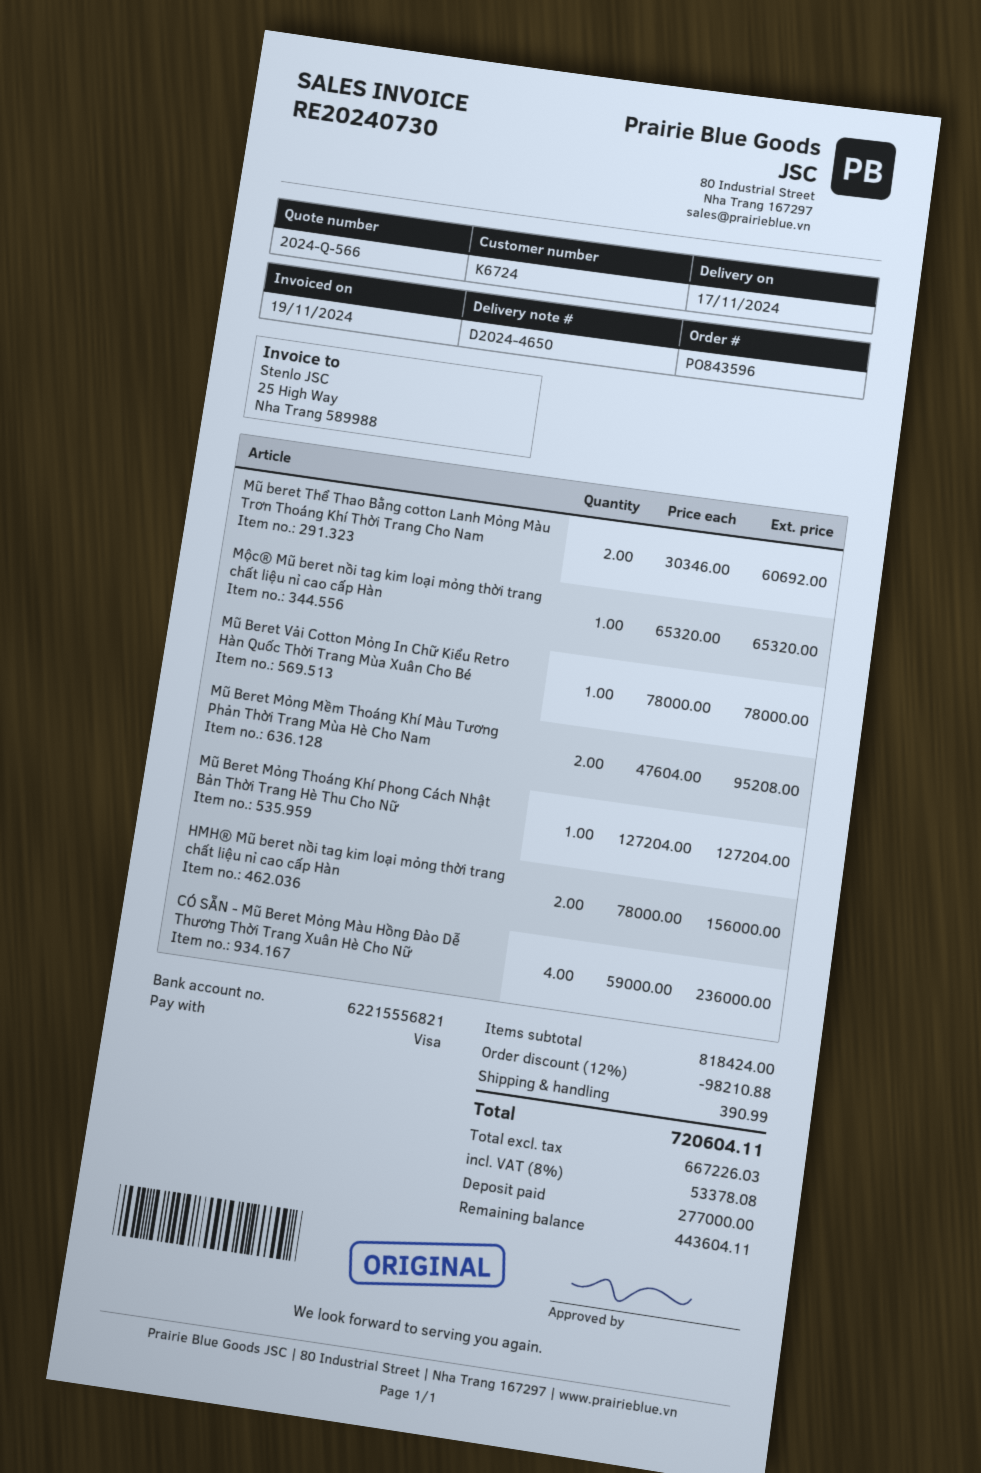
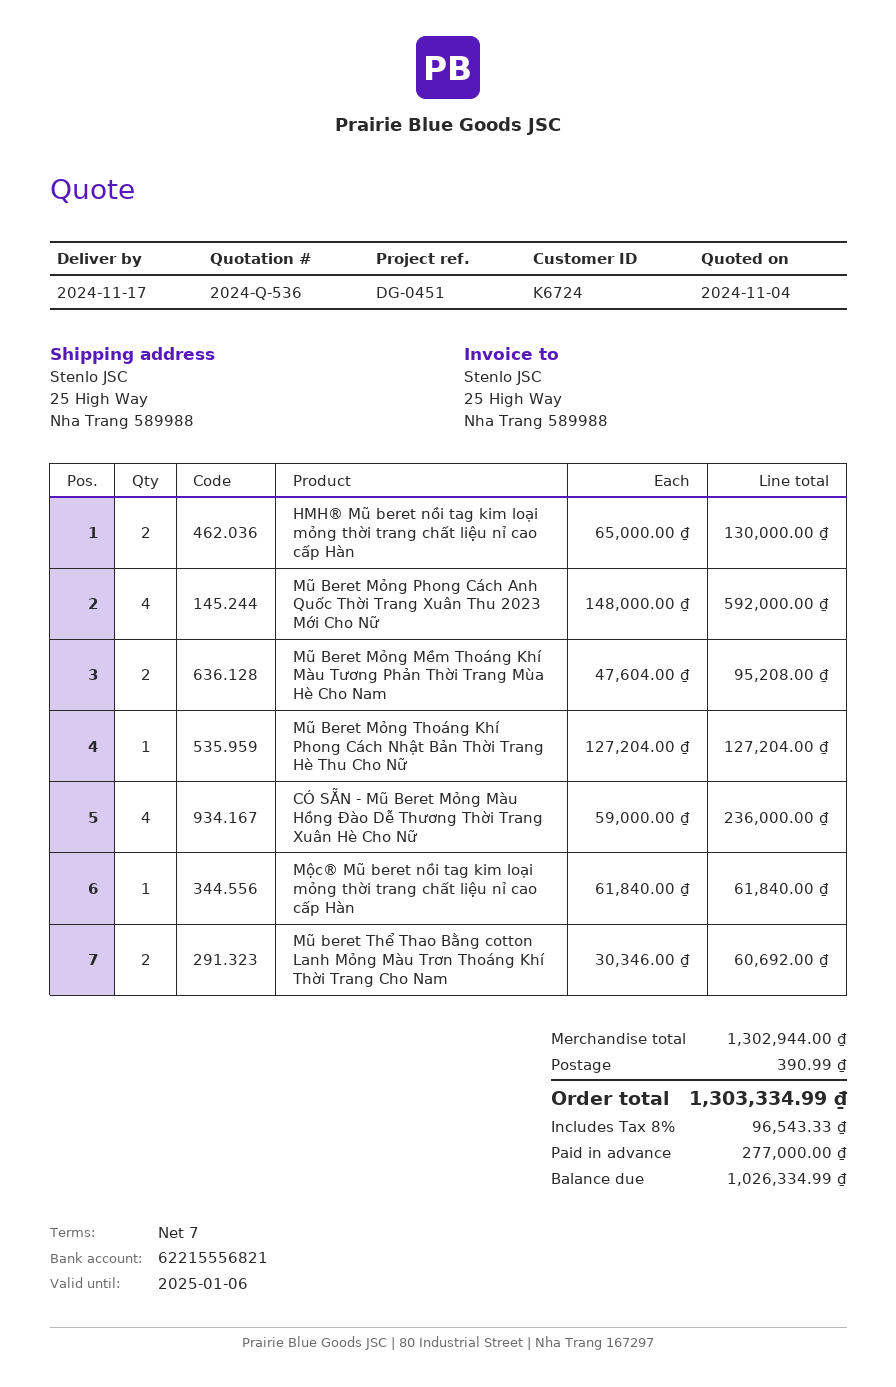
quote number: 2024-Q-566 -> 2024-Q-536
Mộc® Mũ beret nồi tag kim loại mỏng thời trang chất liệu nỉ cao cấp Hàn: 1 x 65320.00 = 65320.00 -> 1 x 61840.00 = 61840.00
Mũ Beret Vải Cotton Mỏng In Chữ Kiểu Retro Hàn Quốc Thời Trang Mùa Xuân Cho Bé: 1 x 78000.00 = 78000.00 -> none
HMH® Mũ beret nồi tag kim loại mỏng thời trang chất liệu nỉ cao cấp Hàn: 2 x 78000.00 = 156000.00 -> 2 x 65000.00 = 130000.00
Mũ Beret Mỏng Phong Cách Anh Quốc Thời Trang Xuân Thu 2023 Mới Cho Nữ: none -> 4 x 148000.00 = 592000.00
subtotal: 818424.00 -> 1302944.00
discount: 12% = 98210.88 -> none
tax: 8% = 53378.08 -> 8% = 96543.33
total: 720604.11 -> 1303334.99
balance: 443604.11 -> 1026334.99

